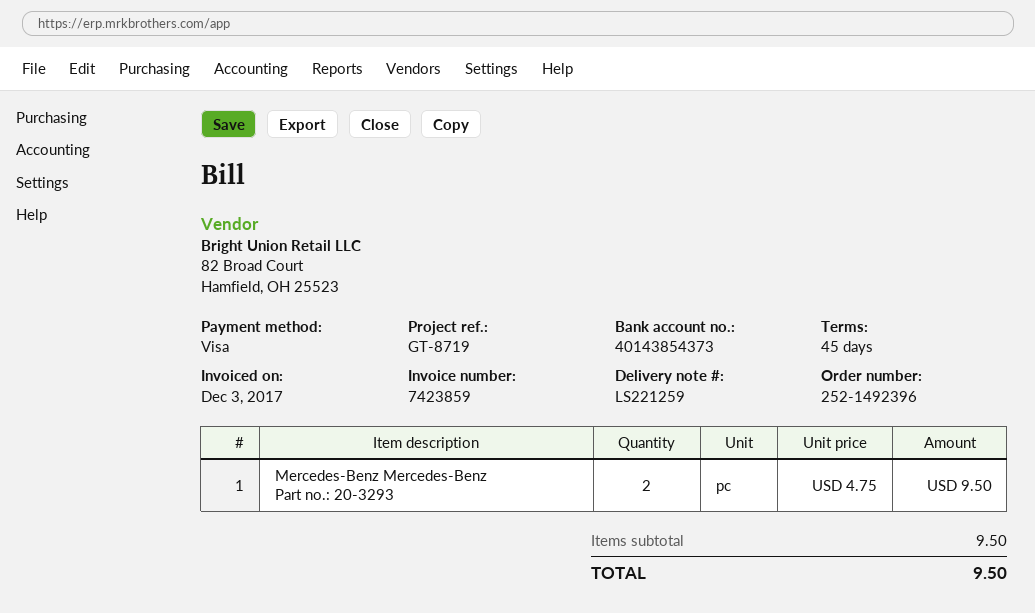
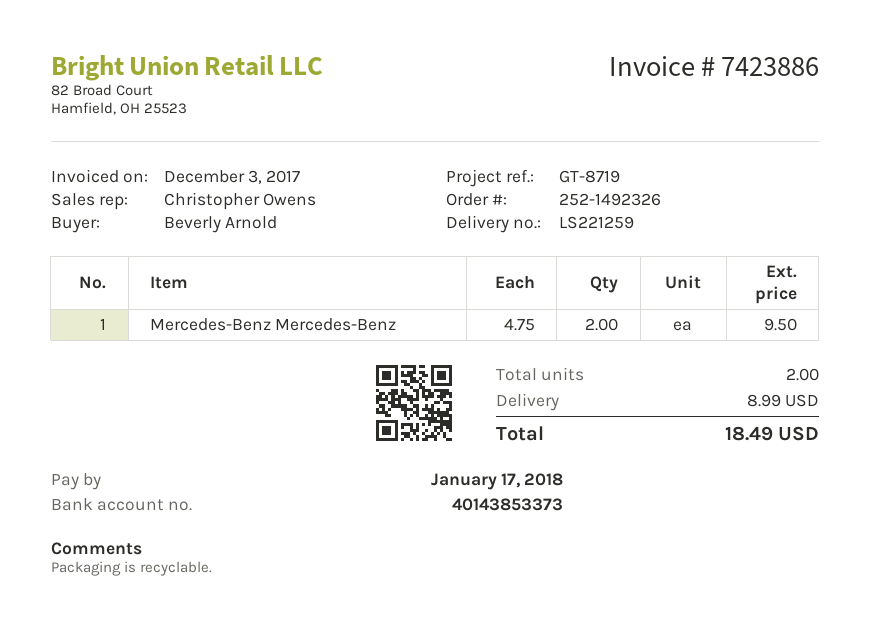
order number: 252-1492396 -> 252-1492326
invoice number: 7423859 -> 7423886
bank account: 40143854373 -> 40143853373
shipping: none -> 8.99
total: 9.50 -> 18.49

